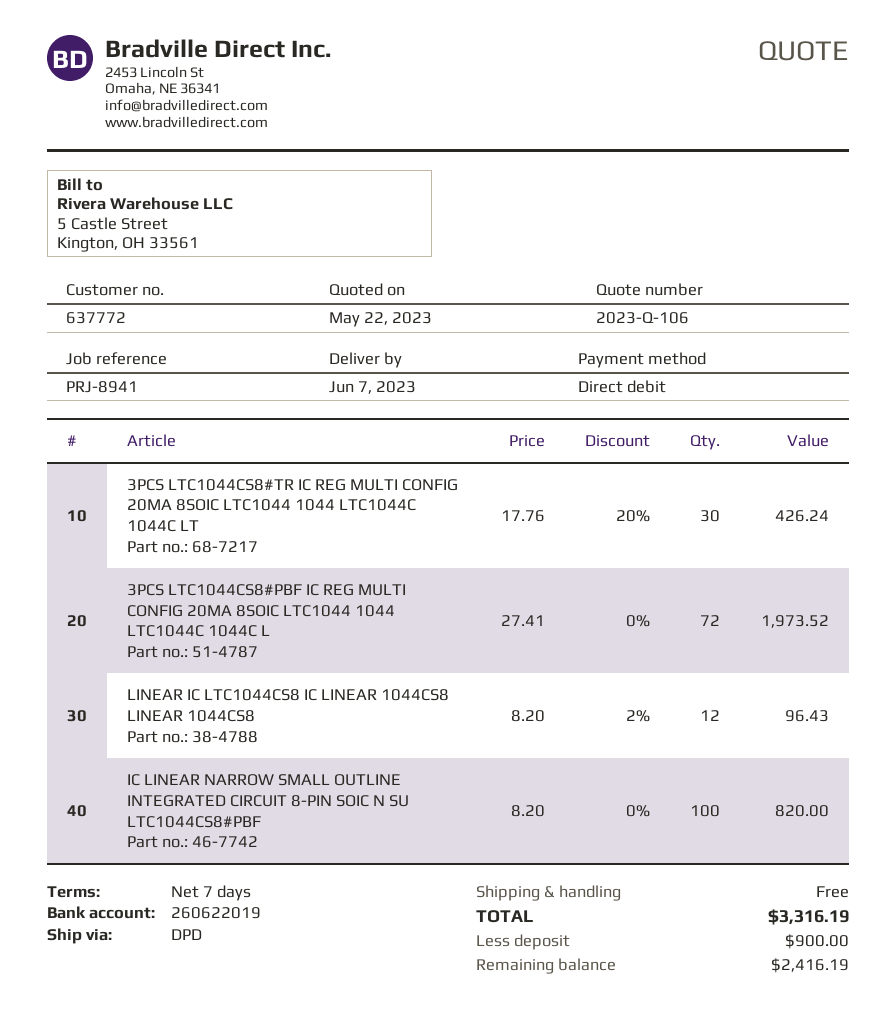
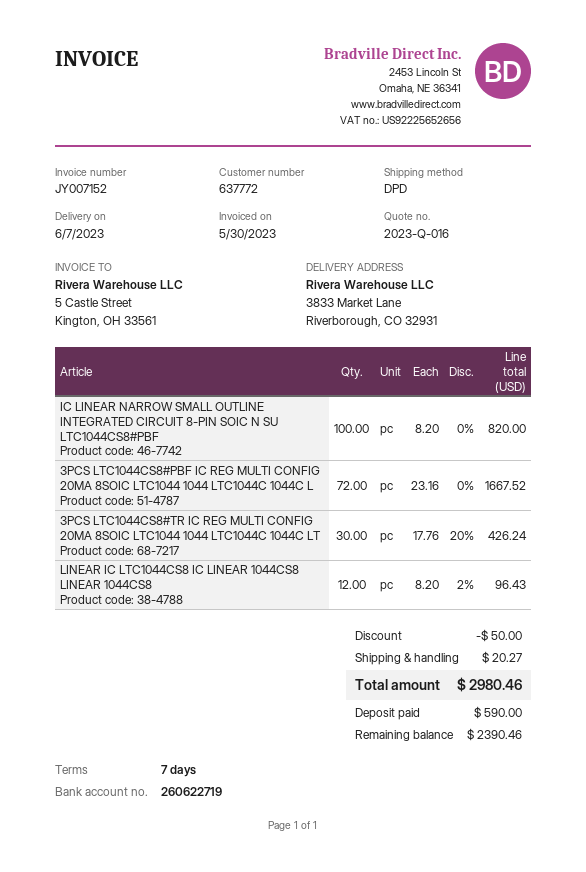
quote number: 2023-Q-106 -> 2023-Q-016
bank account: 260622019 -> 260622719
3PCS LTC1044CS8#PBF IC REG MULTI CONFIG 20MA 8SOIC LTC1044 1044 LTC1044C 1044C L: 72 x 27.41 = 1973.52 -> 72 x 23.16 = 1667.52
discount: none -> 50.00
shipping: 0.00 -> 20.27
total: 3316.19 -> 2980.46
deposit: 900.00 -> 590.00
balance: 2416.19 -> 2390.46

